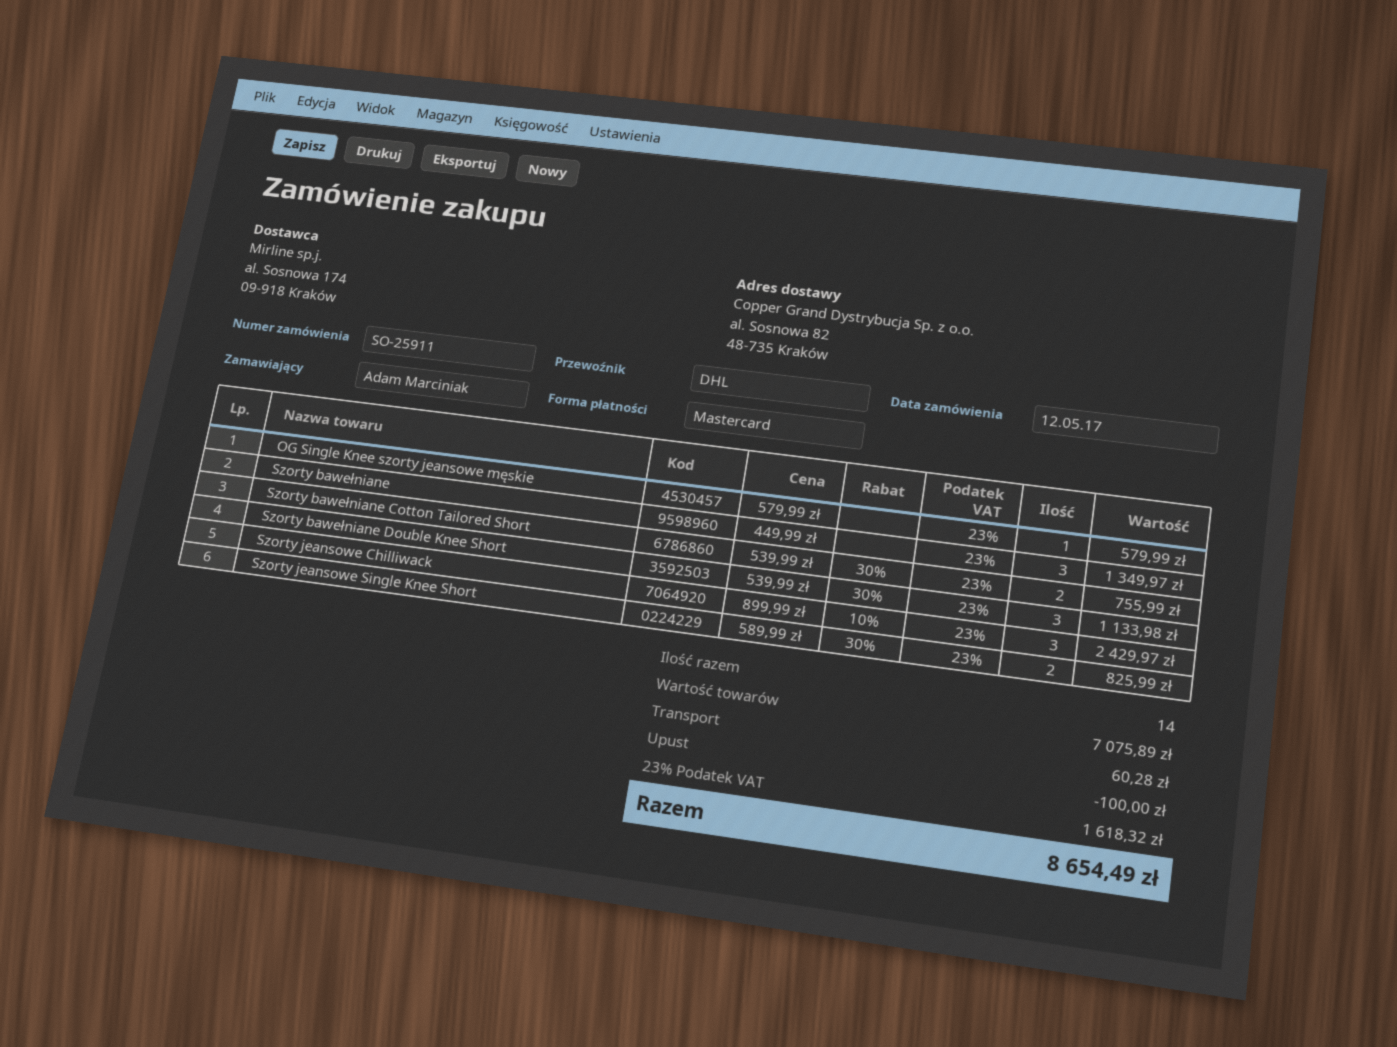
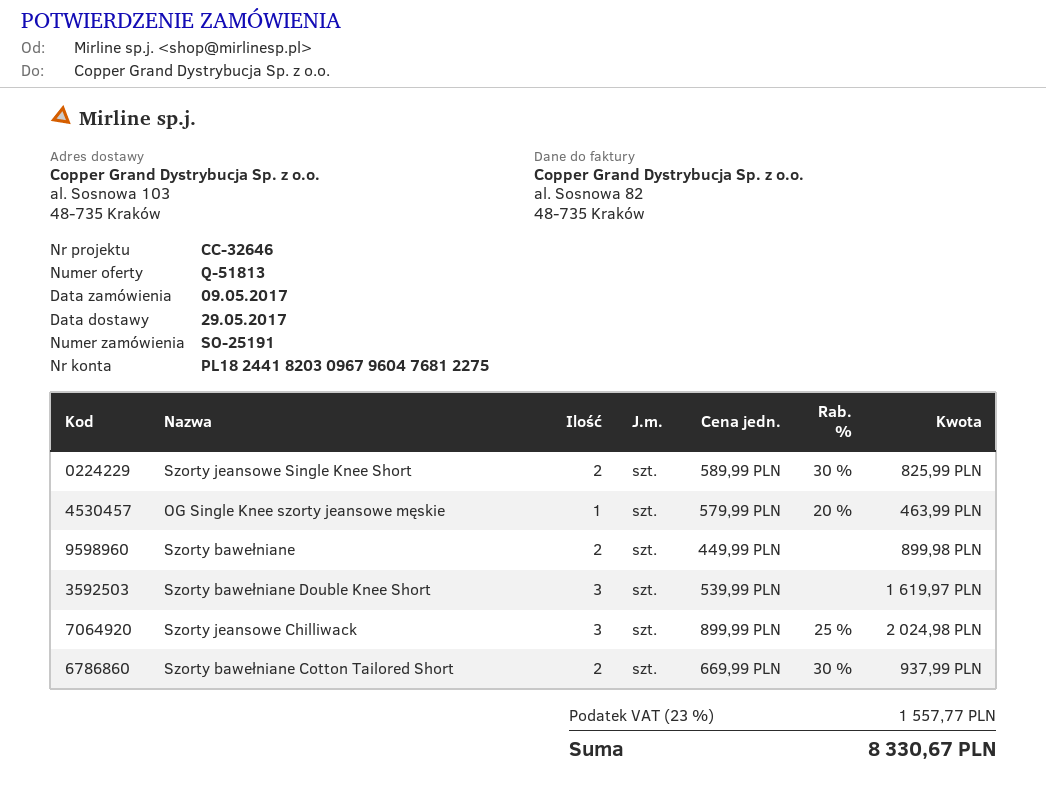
order number: SO-25911 -> SO-25191
order date: 2017-05-12 -> 2017-05-09
ship to: al. Sosnowa 82, 48-735 Kraków -> al. Sosnowa 103, 48-735 Kraków
OG Single Knee szorty jeansowe męskie: 1 x 579.99 = 579.99 -> 1 x 579.99 - 20% = 463.99
Szorty bawełniane: 3 x 449.99 = 1349.97 -> 2 x 449.99 = 899.98
Szorty bawełniane Cotton Tailored Short: 2 x 539.99 - 30% = 755.99 -> 2 x 669.99 - 30% = 937.99
Szorty bawełniane Double Knee Short: 3 x 539.99 - 30% = 1133.98 -> 3 x 539.99 = 1619.97
Szorty jeansowe Chilliwack: 3 x 899.99 - 10% = 2429.97 -> 3 x 899.99 - 25% = 2024.98
discount: 100.00 -> none
shipping: 60.28 -> none
tax: 23% = 1618.32 -> 23% = 1557.77
total: 8654.49 -> 8330.67

